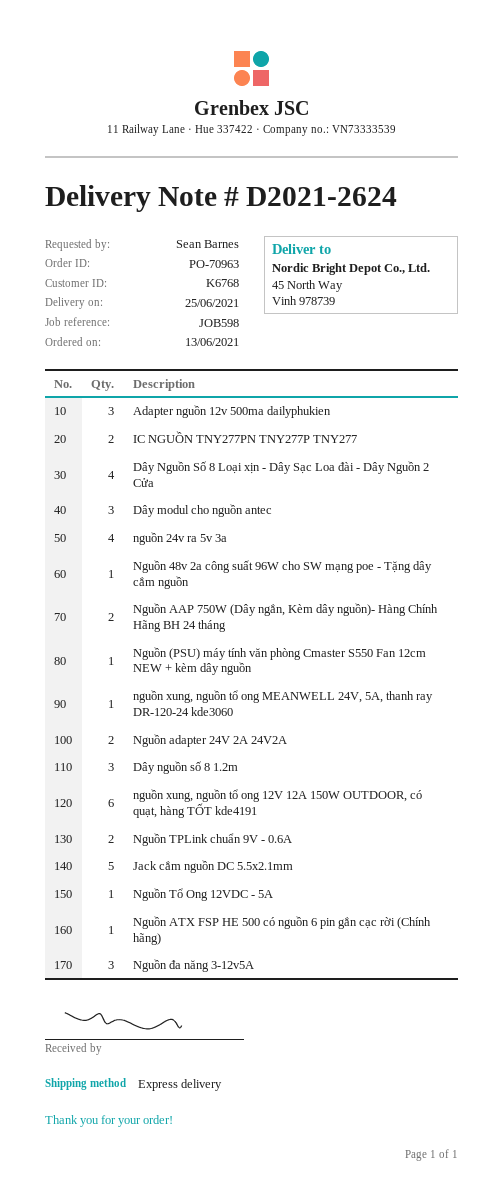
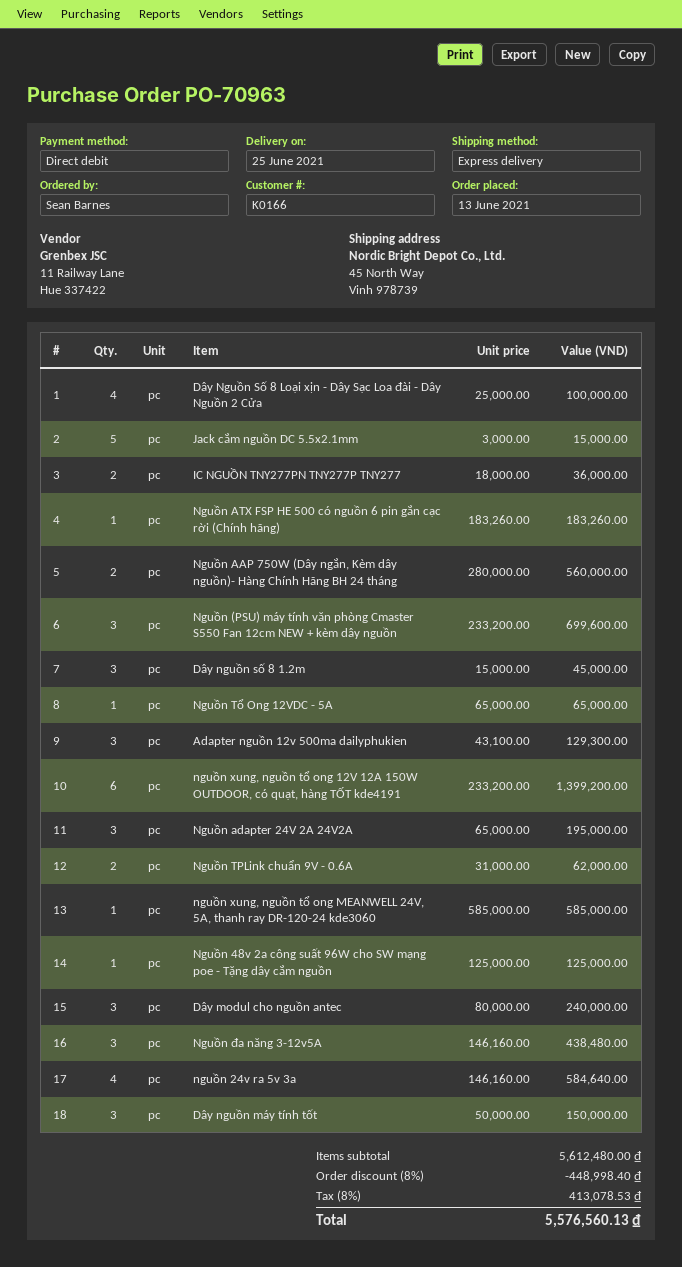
customer number: K6768 -> K0166
Nguồn (PSU) máy tính văn phòng Cmaster S550 Fan 12cm NEW + kèm dây nguồn: 1 -> 3
Nguồn adapter 24V 2A 24V2A: 2 -> 3
Dây nguồn máy tính tốt: none -> 3

